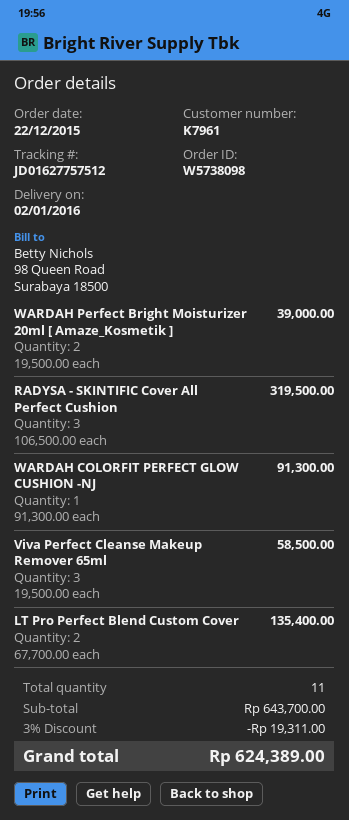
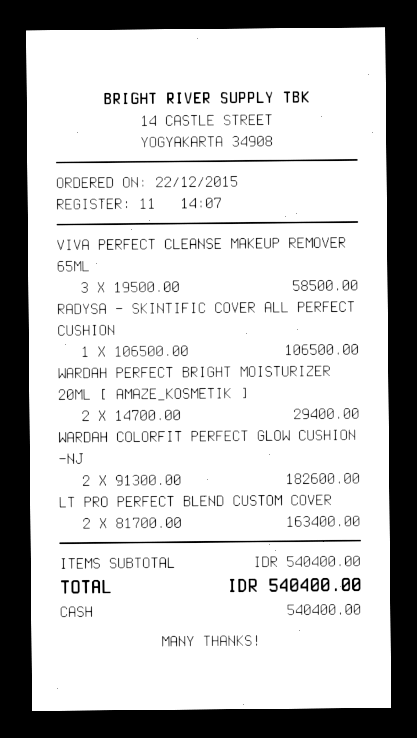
WARDAH Perfect Bright Moisturizer 20ml [ Amaze_Kosmetik ]: 2 x 19500.00 = 39000.00 -> 2 x 14700.00 = 29400.00
RADYSA - SKINTIFIC Cover All Perfect Cushion: 3 x 106500.00 = 319500.00 -> 1 x 106500.00 = 106500.00
WARDAH COLORFIT PERFECT GLOW CUSHION -NJ: 1 x 91300.00 = 91300.00 -> 2 x 91300.00 = 182600.00
LT Pro Perfect Blend Custom Cover: 2 x 67700.00 = 135400.00 -> 2 x 81700.00 = 163400.00
subtotal: 643700.00 -> 540400.00
discount: 3% = 19311.00 -> none
total: 624389.00 -> 540400.00

